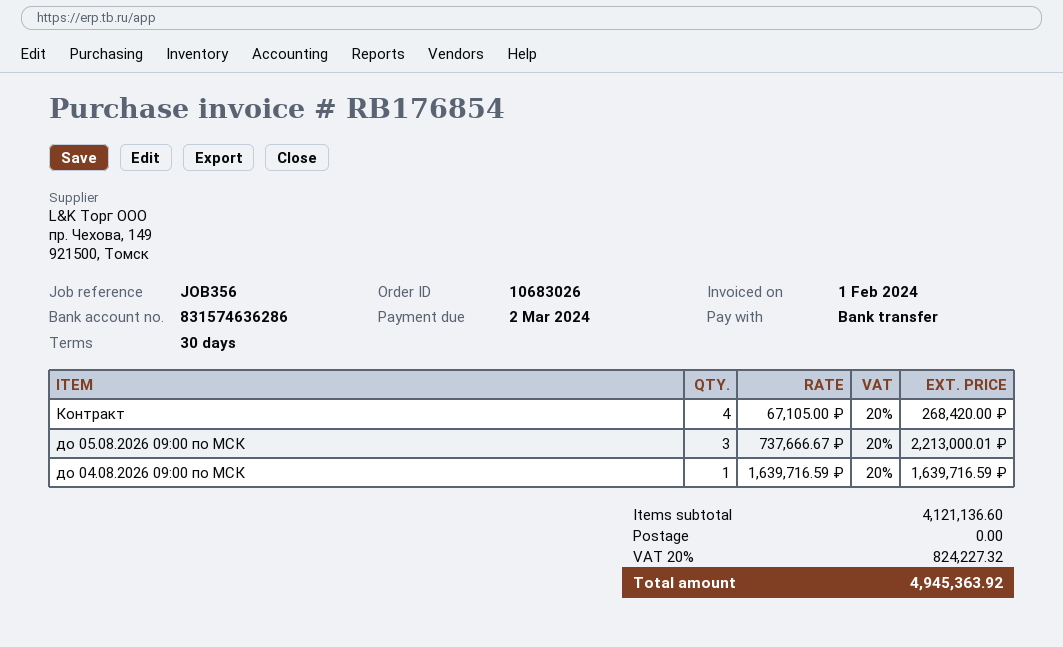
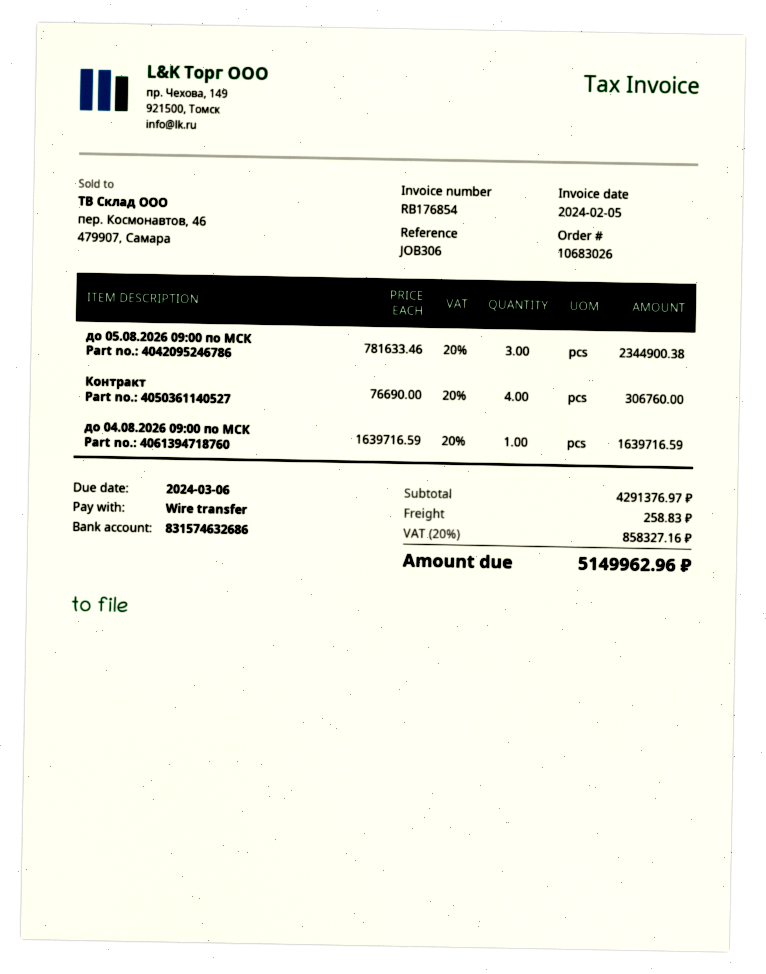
invoice date: 2024-02-01 -> 2024-02-05
due date: 2024-03-02 -> 2024-03-06
reference: JOB356 -> JOB306
bank account: 831574636286 -> 831574632686
Контракт: 4 x 67105.00 = 268420.00 -> 4 x 76690.00 = 306760.00
до 05.08.2026 09:00 по МСК: 3 x 737666.67 = 2213000.01 -> 3 x 781633.46 = 2344900.38
subtotal: 4121136.60 -> 4291376.97
shipping: 0.00 -> 258.83
tax: 20% = 824227.32 -> 20% = 858327.16
total: 4945363.92 -> 5149962.96

